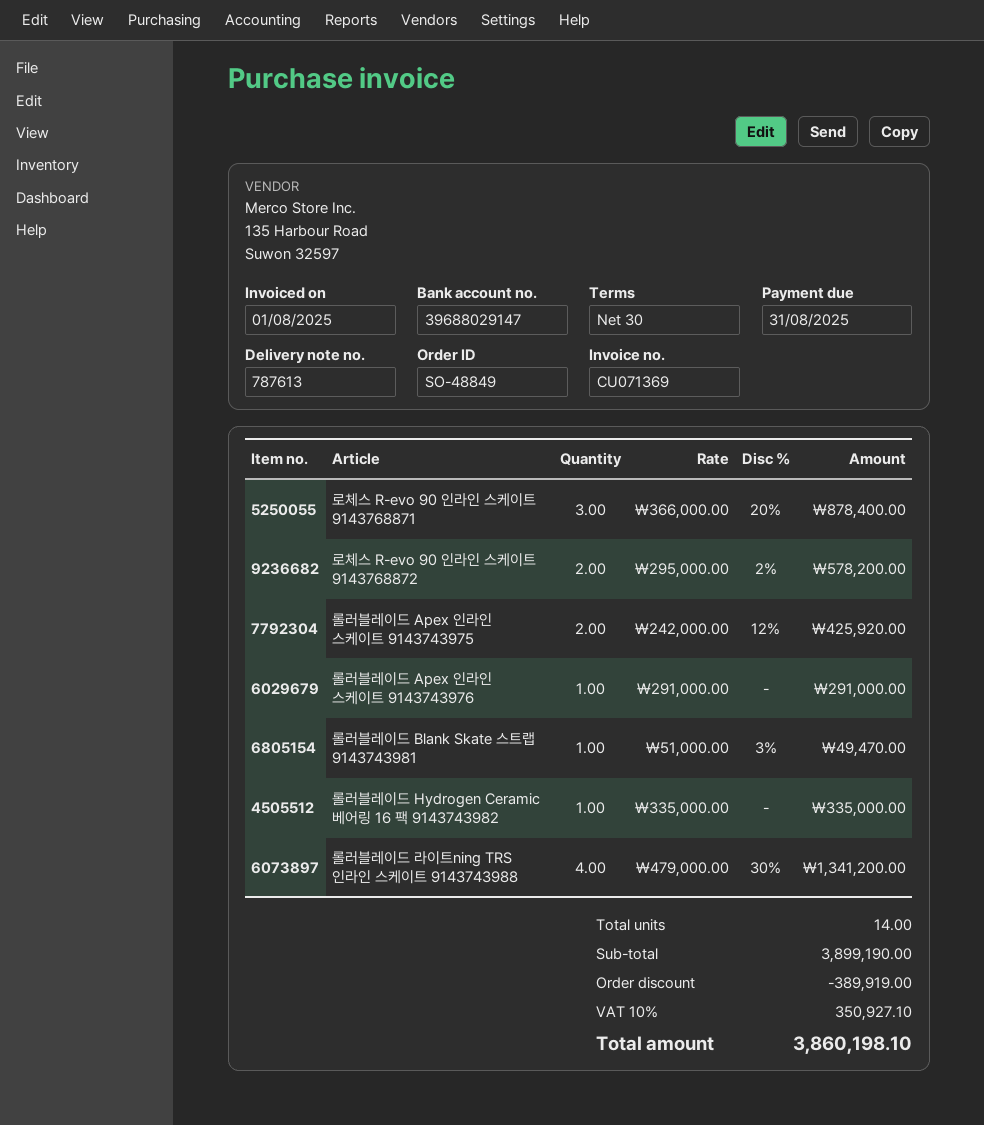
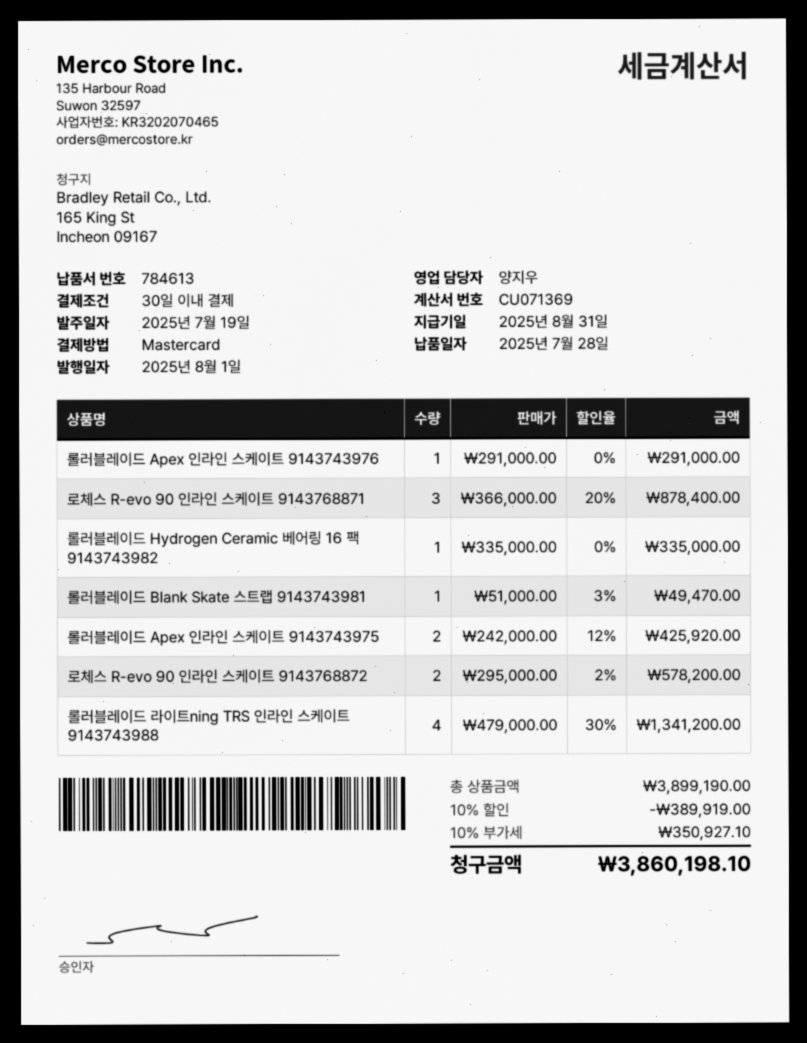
delivery note number: 787613 -> 784613

